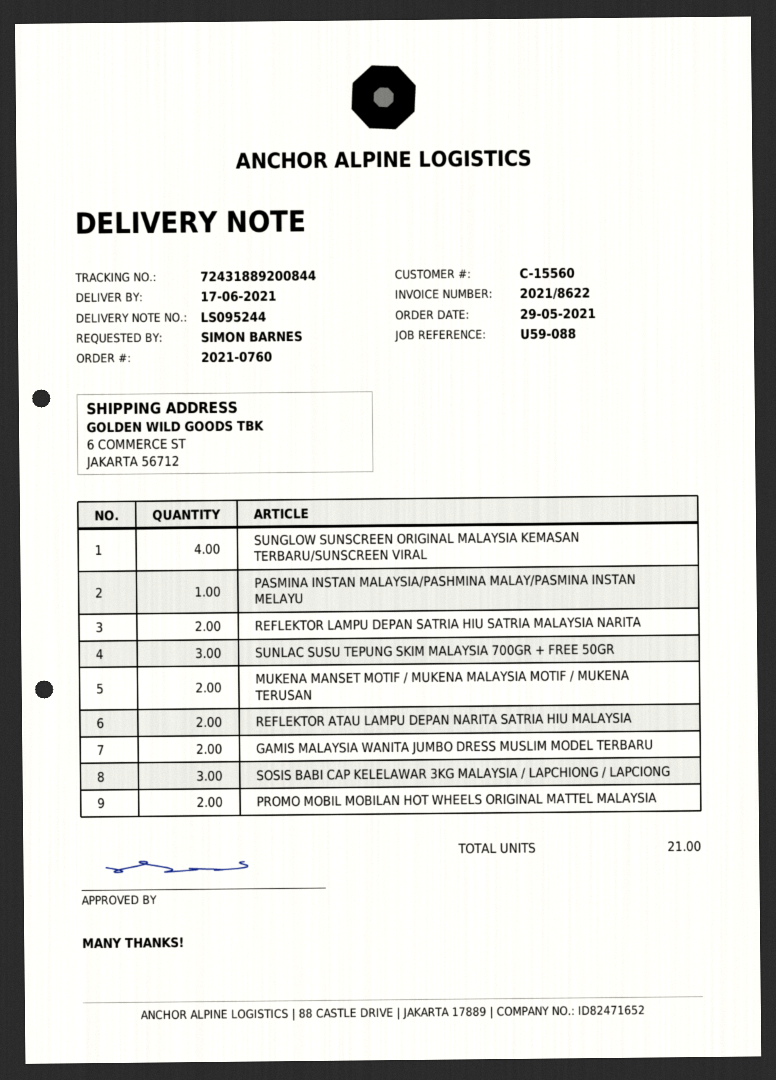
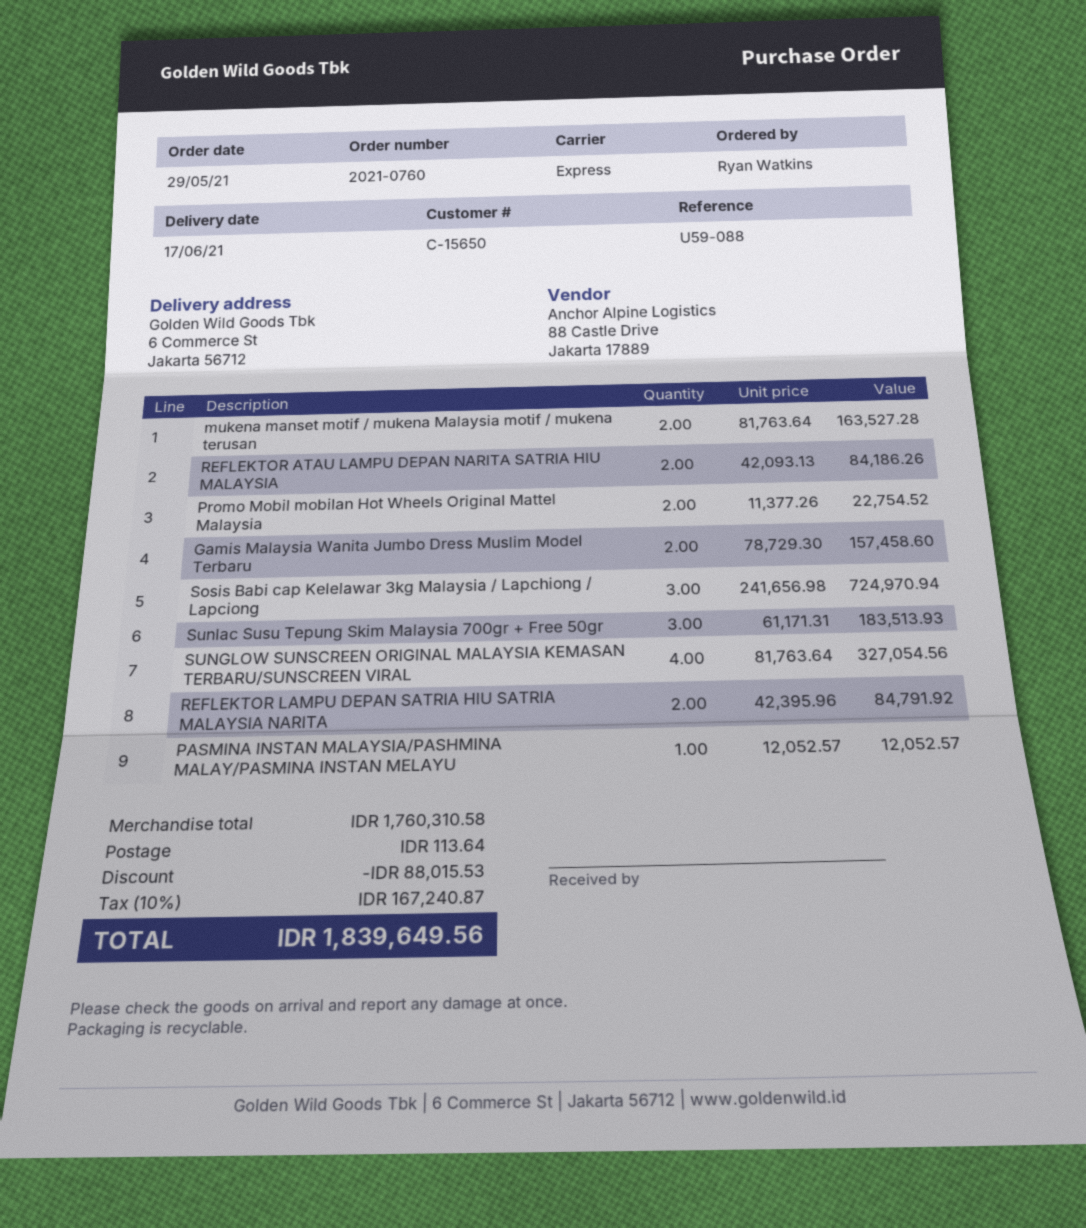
customer number: C-15560 -> C-15650
ordered by: SIMON BARNES -> Ryan Watkins

